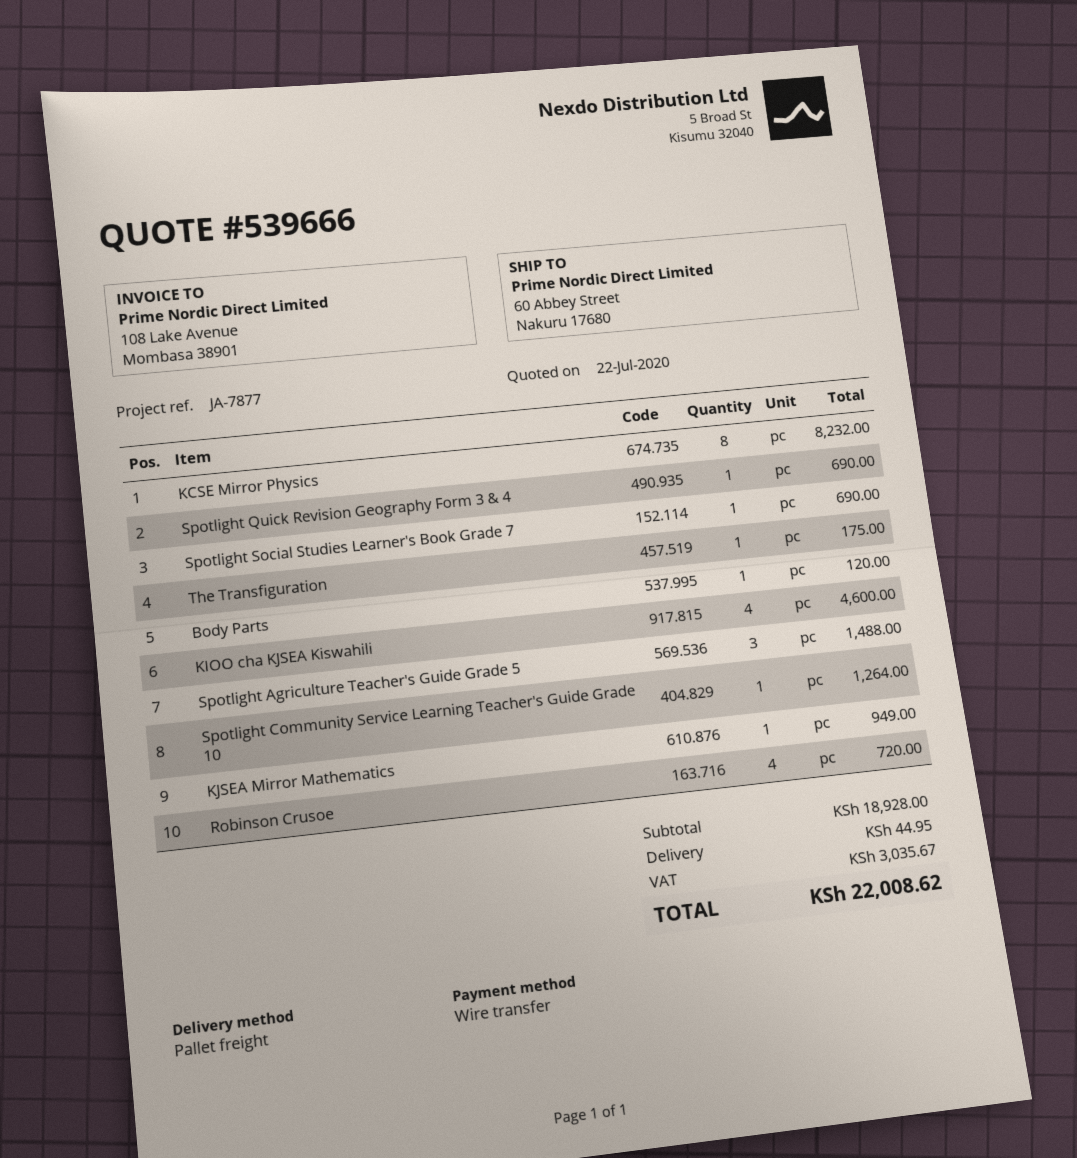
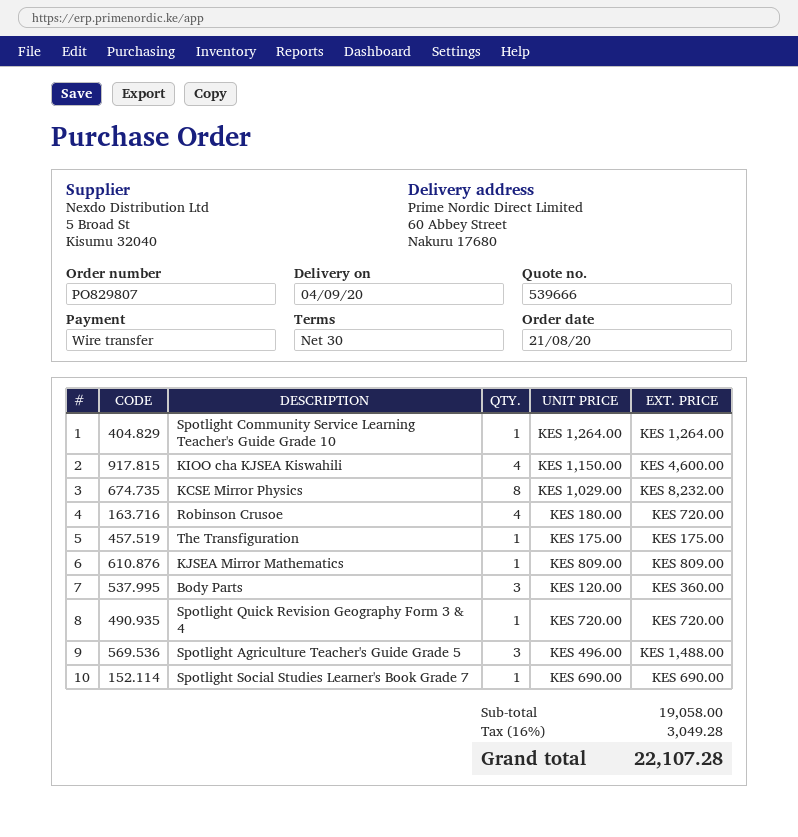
Spotlight Quick Revision Geography Form 3 & 4: 1 for 690.00 -> 1 for 720.00
Body Parts: 1 for 120.00 -> 3 for 360.00
KJSEA Mirror Mathematics: 1 for 949.00 -> 1 for 809.00
subtotal: 18928.00 -> 19058.00
shipping: 44.95 -> none
tax: 3035.67 -> 3049.28
total: 22008.62 -> 22107.28

